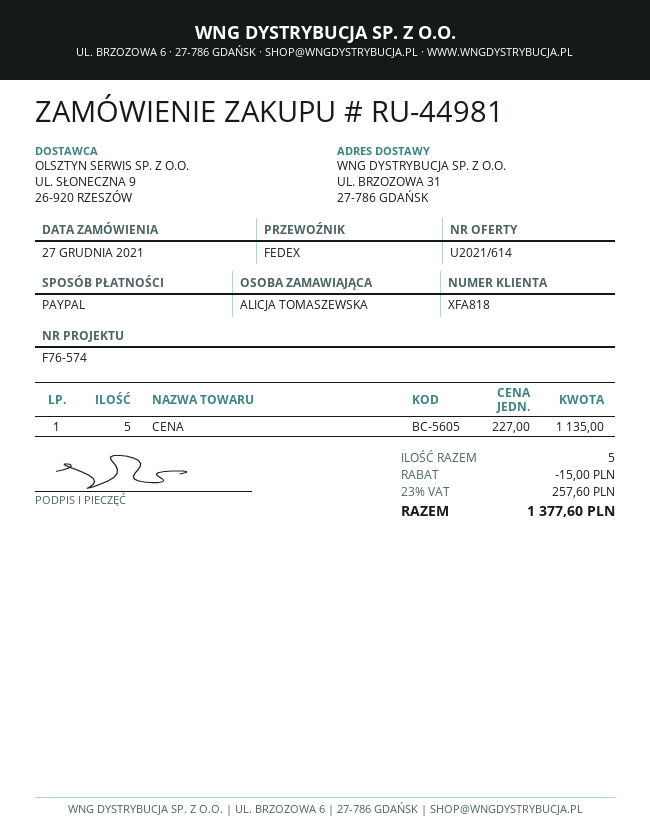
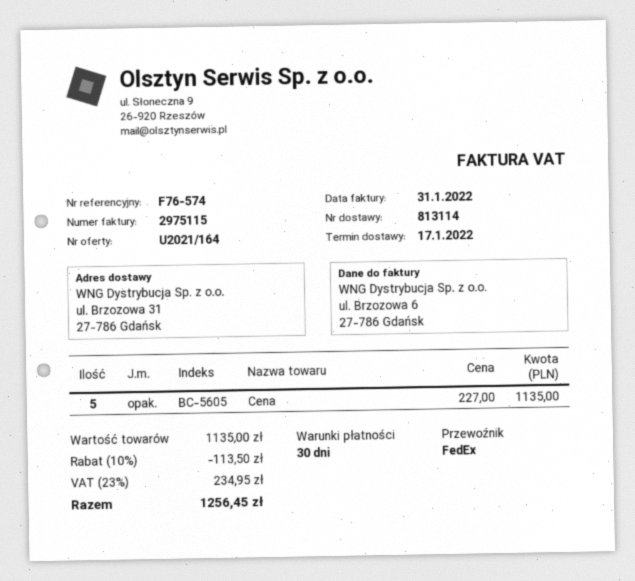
quote number: U2021/614 -> U2021/164
discount: 15.00 -> 113.50
tax: 23% = 257.60 -> 23% = 234.95
total: 1377.60 -> 1256.45

